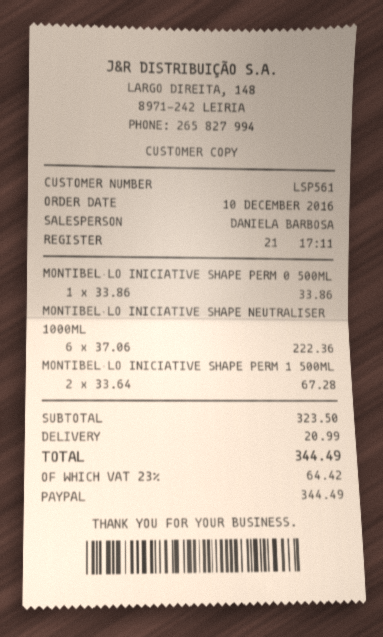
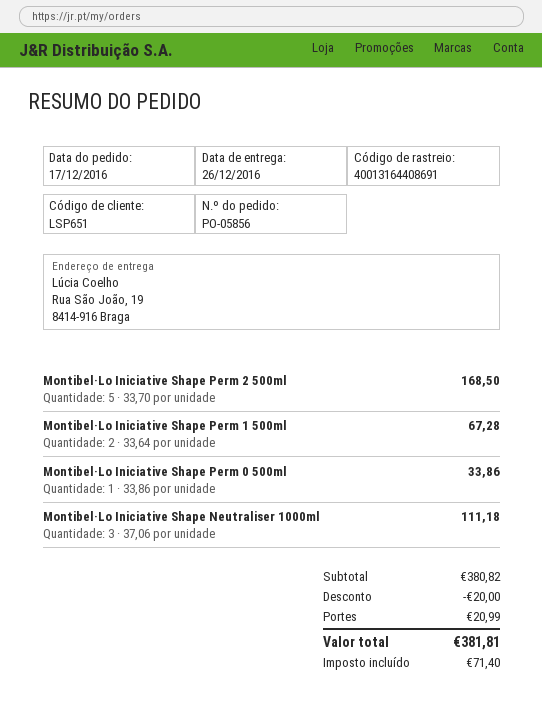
order date: 2016-12-10 -> 2016-12-17
customer number: LSP561 -> LSP651
MONTIBEL·LO INICIATIVE SHAPE NEUTRALISER 1000ML: 6 x 37.06 = 222.36 -> 3 x 37.06 = 111.18
Montibel·Lo Iniciative Shape Perm 2 500ml: none -> 5 x 33.70 = 168.50
subtotal: 323.50 -> 380.82
discount: none -> 20.00
tax: 64.42 -> 71.40
total: 344.49 -> 381.81

